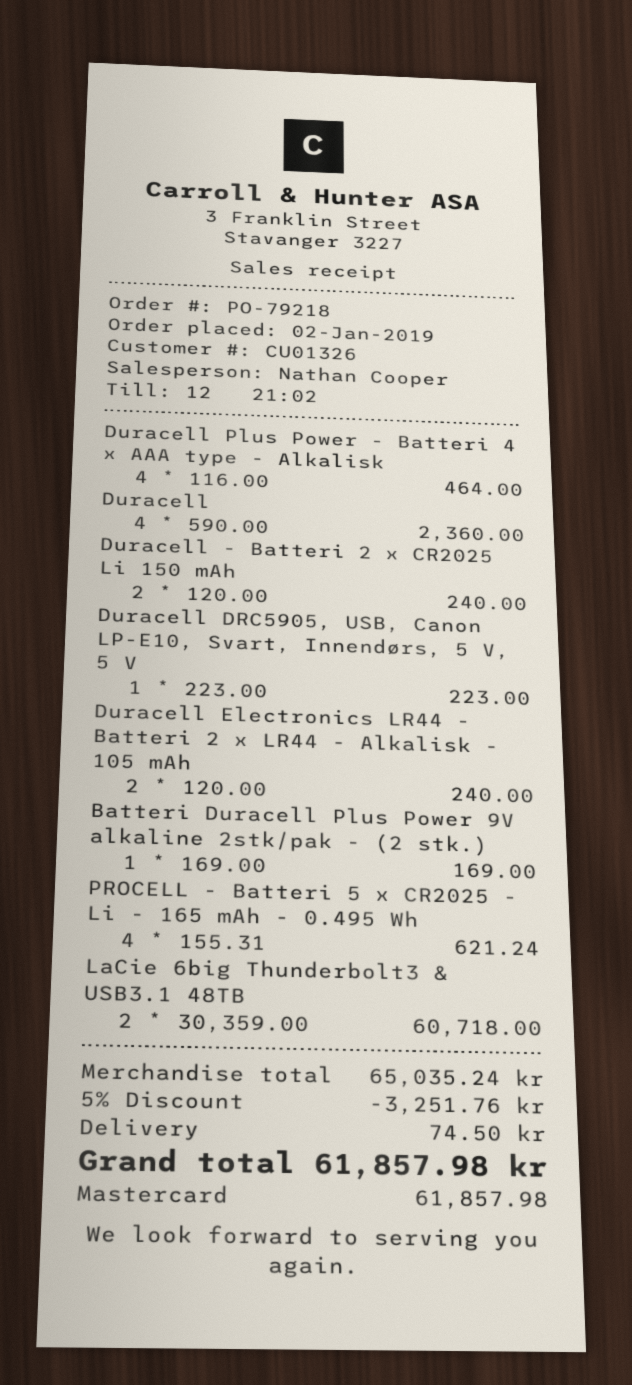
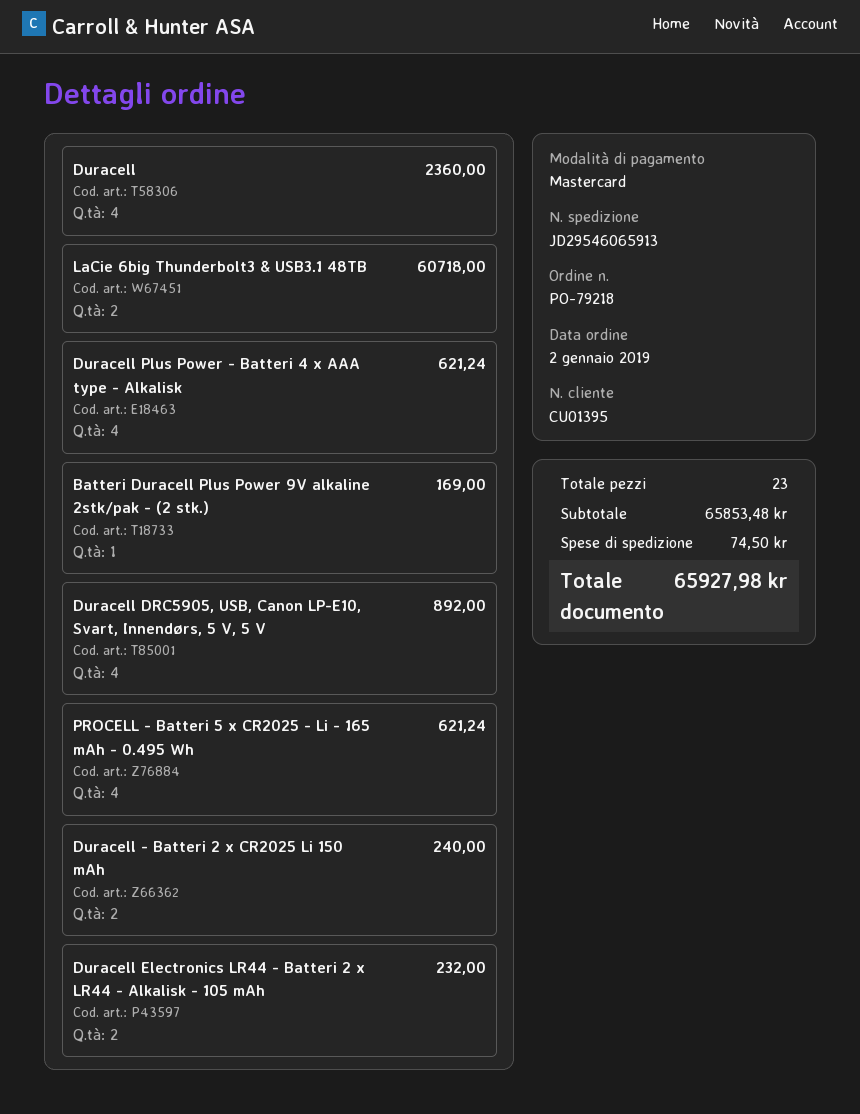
customer number: CU01326 -> CU01395
Duracell Plus Power - Batteri 4 x AAA type - Alkalisk: 4 for 464.00 -> 4 for 621.24
Duracell DRC5905, USB, Canon LP-E10, Svart, Innendørs, 5 V, 5 V: 1 for 223.00 -> 4 for 892.00
Duracell Electronics LR44 - Batteri 2 x LR44 - Alkalisk - 105 mAh: 2 for 240.00 -> 2 for 232.00
subtotal: 65035.24 -> 65853.48
discount: 5% = 3251.76 -> none
total: 61857.98 -> 65927.98

